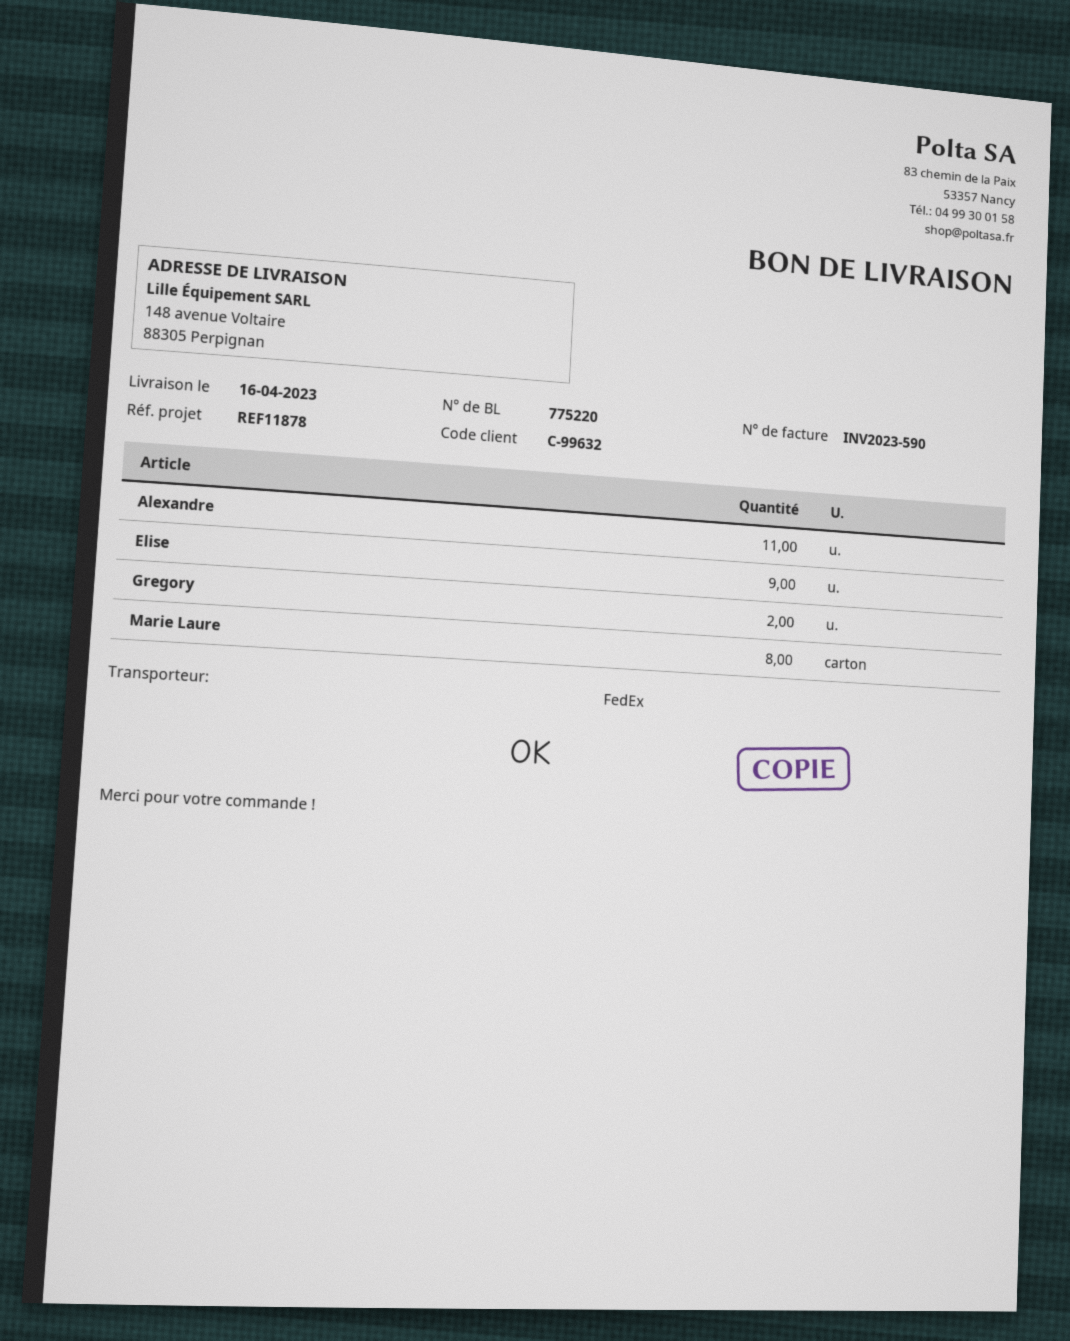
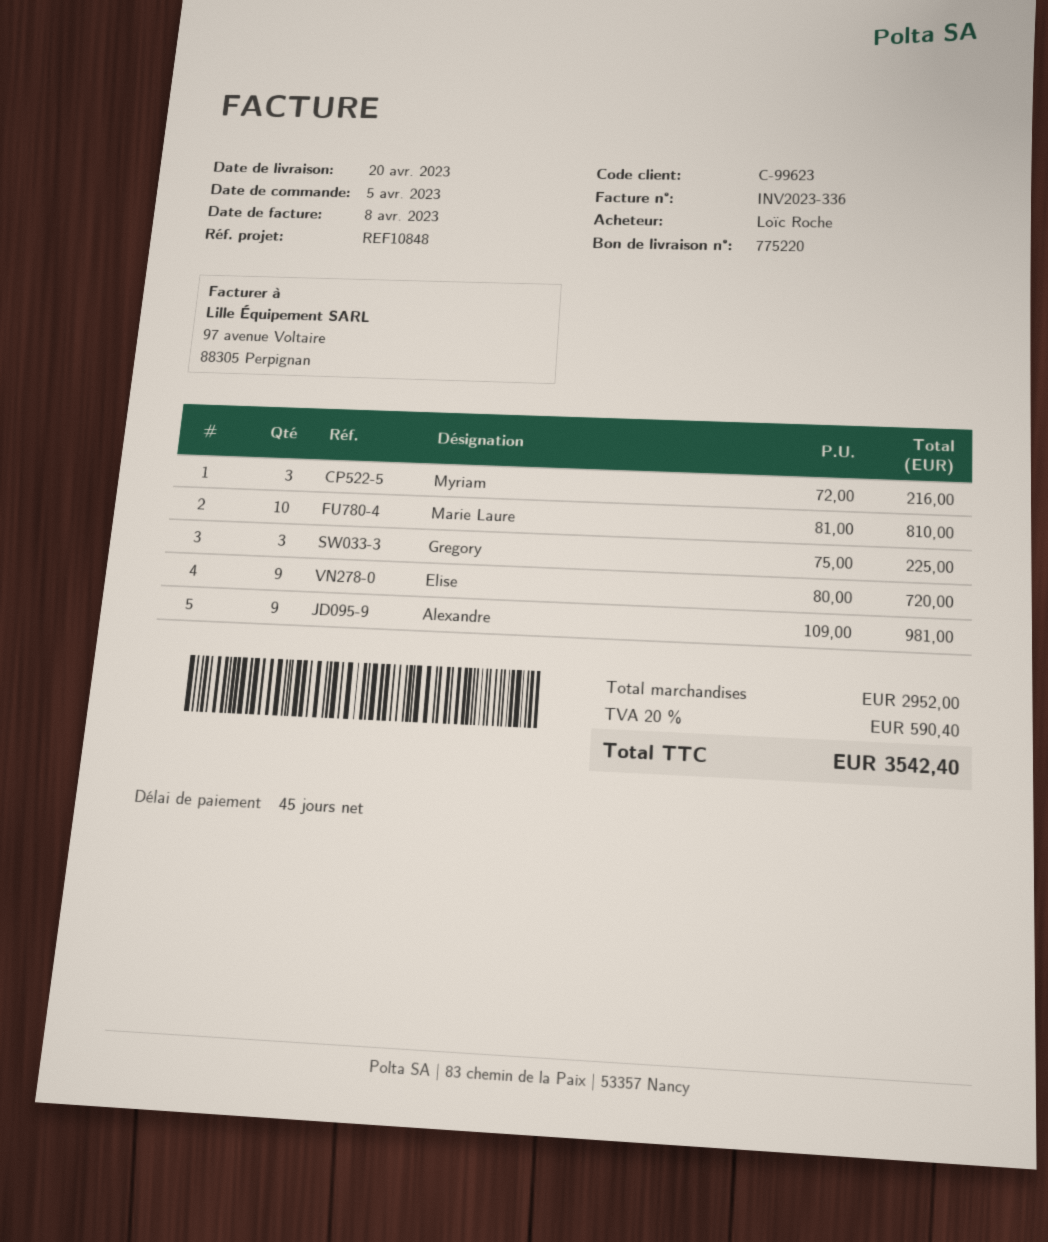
delivery date: 2023-04-16 -> 2023-04-20
invoice number: INV2023-590 -> INV2023-336
customer number: C-99632 -> C-99623
reference: REF11878 -> REF10848
Alexandre: 11 -> 9
Gregory: 2 -> 3
Marie Laure: 8 -> 10
Myriam: none -> 3

